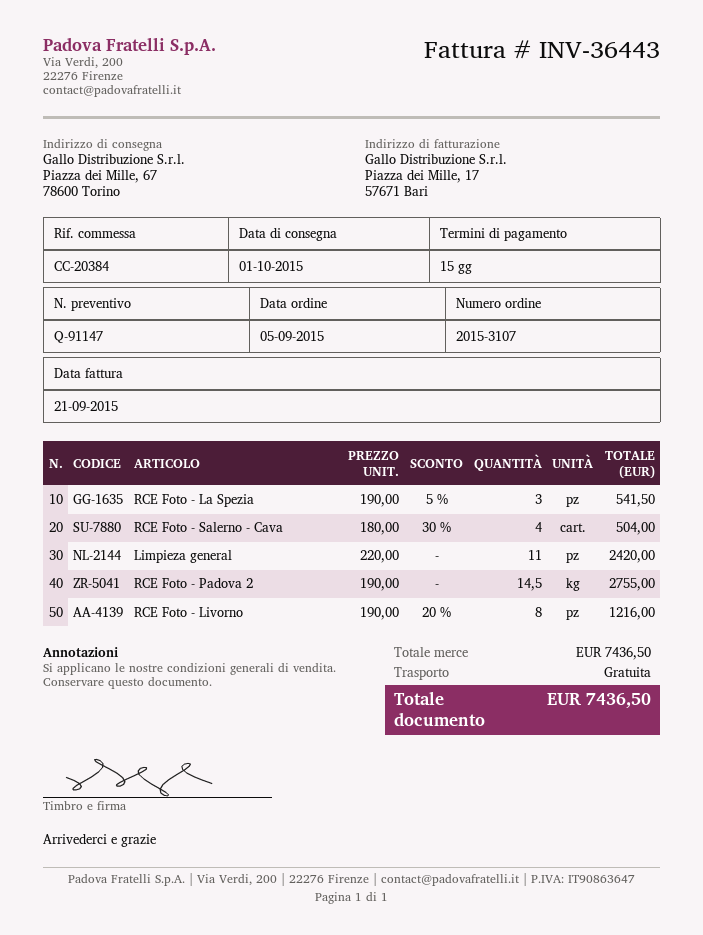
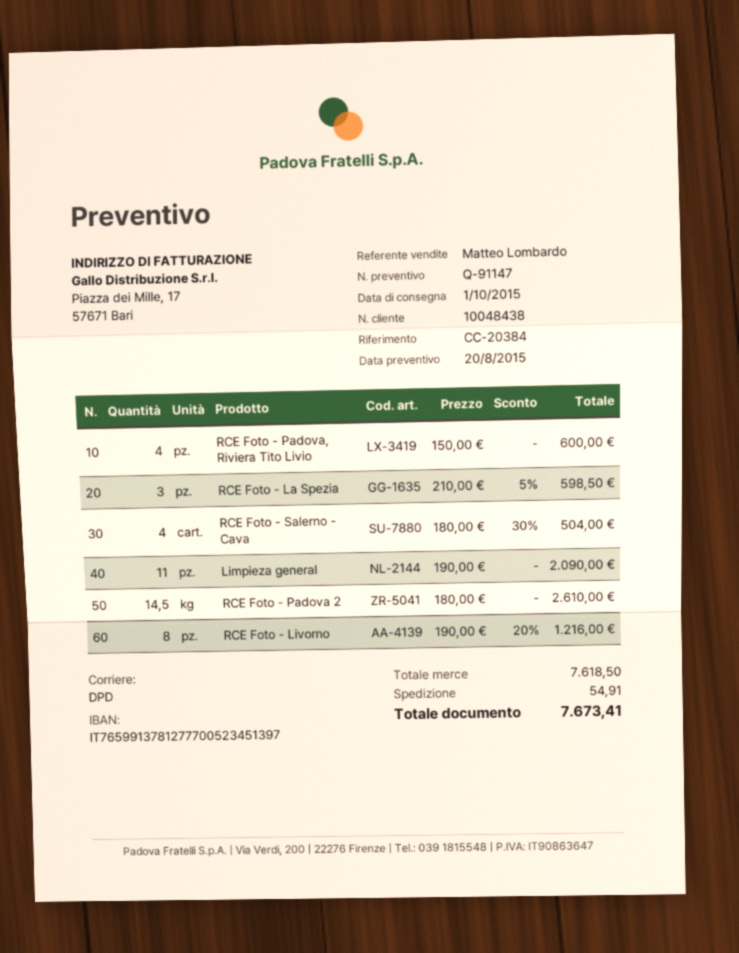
RCE Foto - La Spezia: 3 x 190.00 - 5% = 541.50 -> 3 x 210.00 - 5% = 598.50
Limpieza general: 11 x 220.00 = 2420.00 -> 11 x 190.00 = 2090.00
RCE Foto - Padova 2: 14.5 x 190.00 = 2755.00 -> 14.5 x 180.00 = 2610.00
RCE Foto - Padova, Riviera Tito Livio: none -> 4 x 150.00 = 600.00
subtotal: 7436.50 -> 7618.50
shipping: 0.00 -> 54.91
total: 7436.50 -> 7673.41

